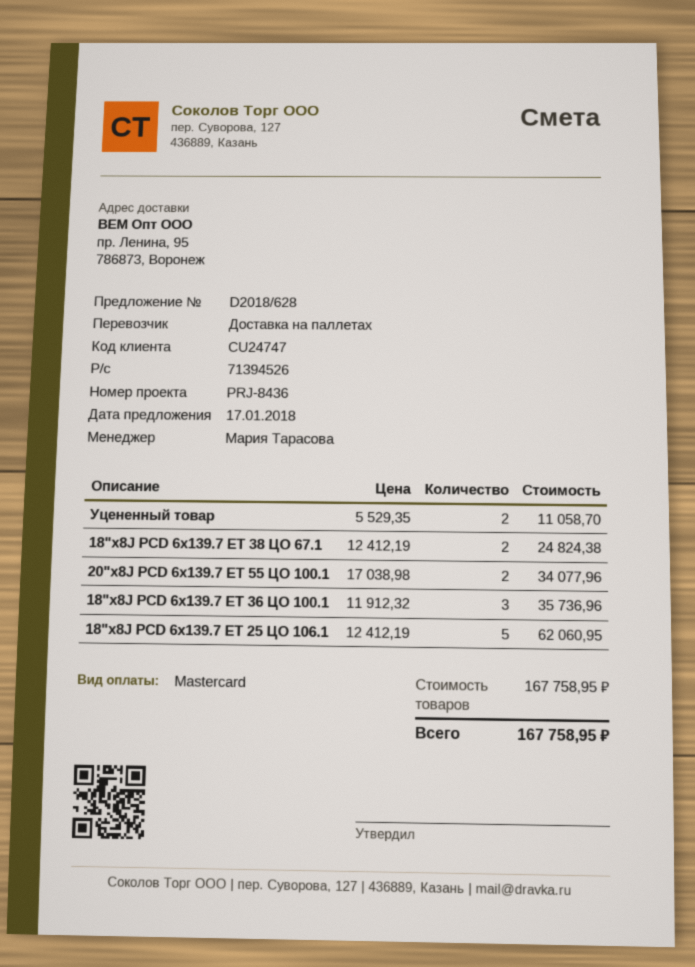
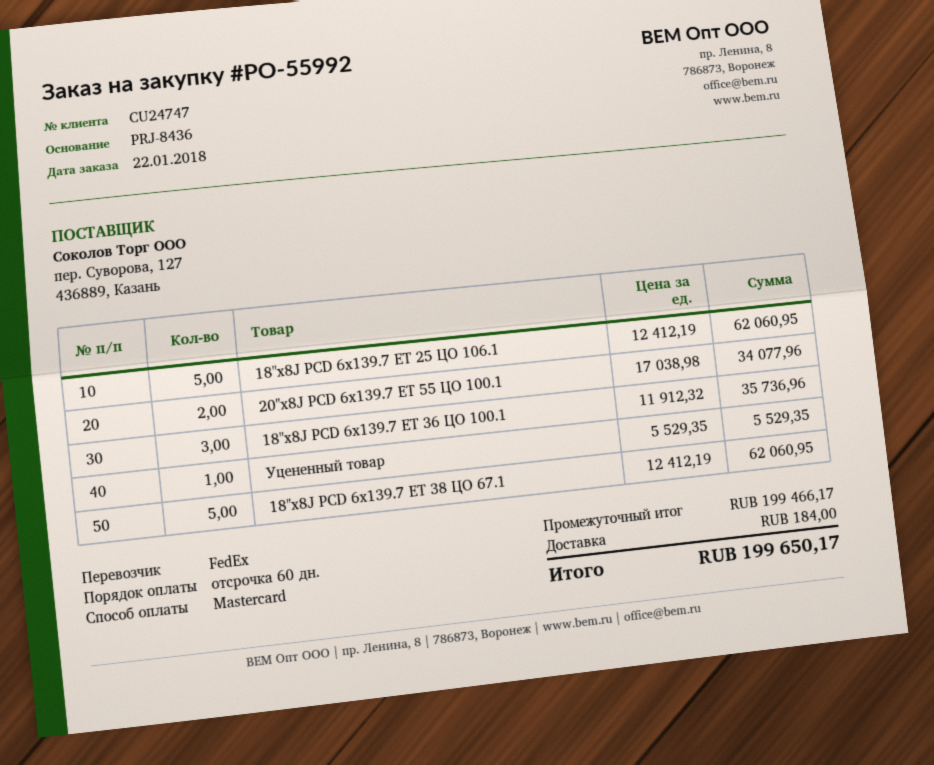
shipping method: pallet freight -> FedEx
Уцененный товар: 2 x 5529.35 = 11058.70 -> 1 x 5529.35 = 5529.35
18"x8J PCD 6x139.7 ЕТ 38 ЦО 67.1: 2 x 12412.19 = 24824.38 -> 5 x 12412.19 = 62060.95
subtotal: 167758.95 -> 199466.17
shipping: none -> 184.00
total: 167758.95 -> 199650.17

